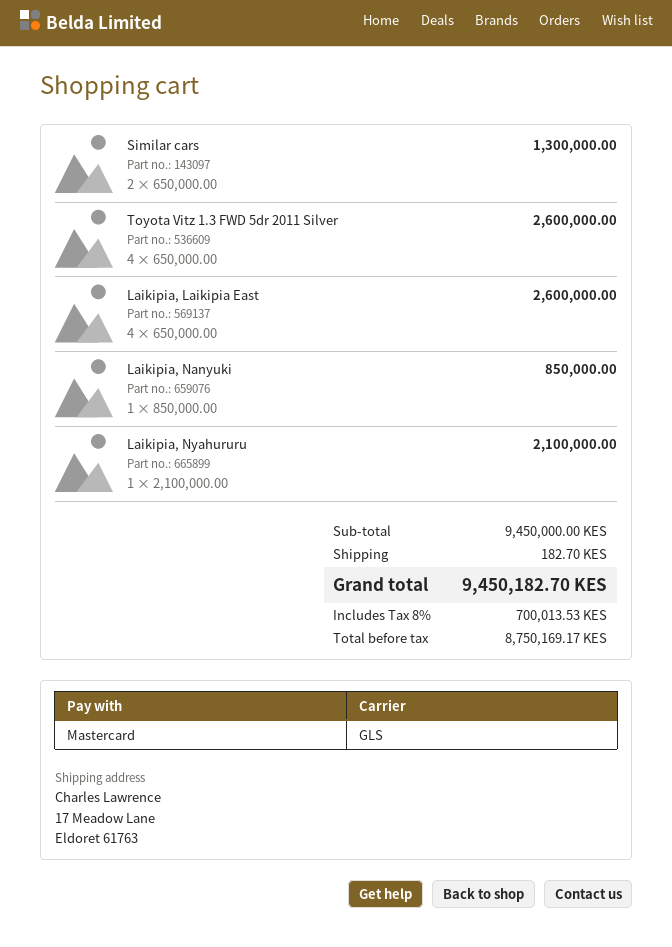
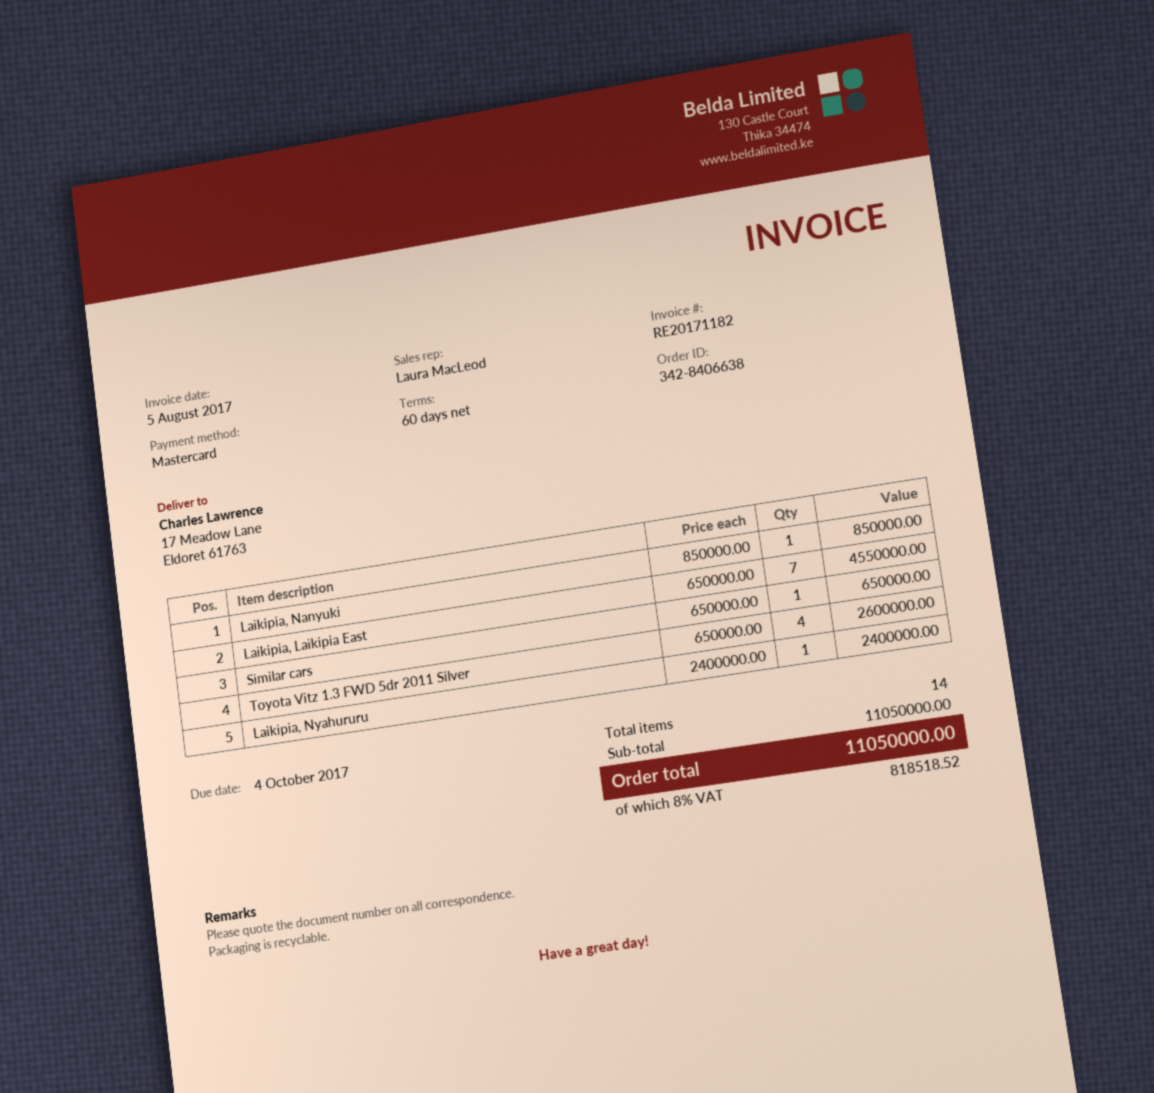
Similar cars: 2 x 650000.00 = 1300000.00 -> 1 x 650000.00 = 650000.00
Laikipia, Laikipia East: 4 x 650000.00 = 2600000.00 -> 7 x 650000.00 = 4550000.00
Laikipia, Nyahururu: 1 x 2100000.00 = 2100000.00 -> 1 x 2400000.00 = 2400000.00
subtotal: 9450000.00 -> 11050000.00
shipping: 182.70 -> none
tax: 8% = 700013.53 -> 8% = 818518.52
total: 9450182.70 -> 11050000.00

